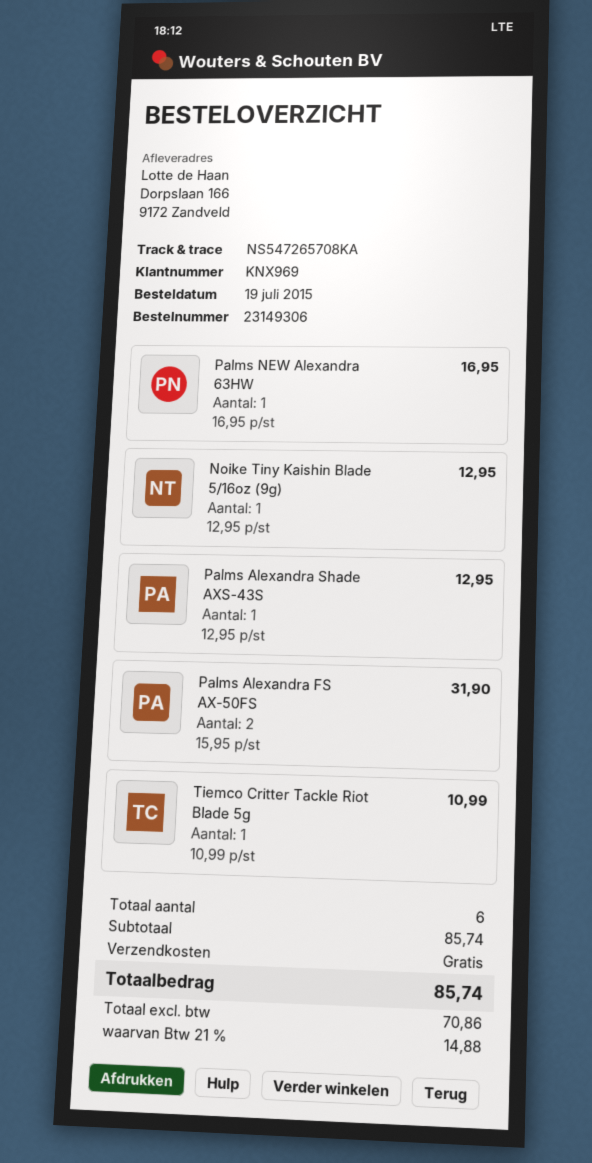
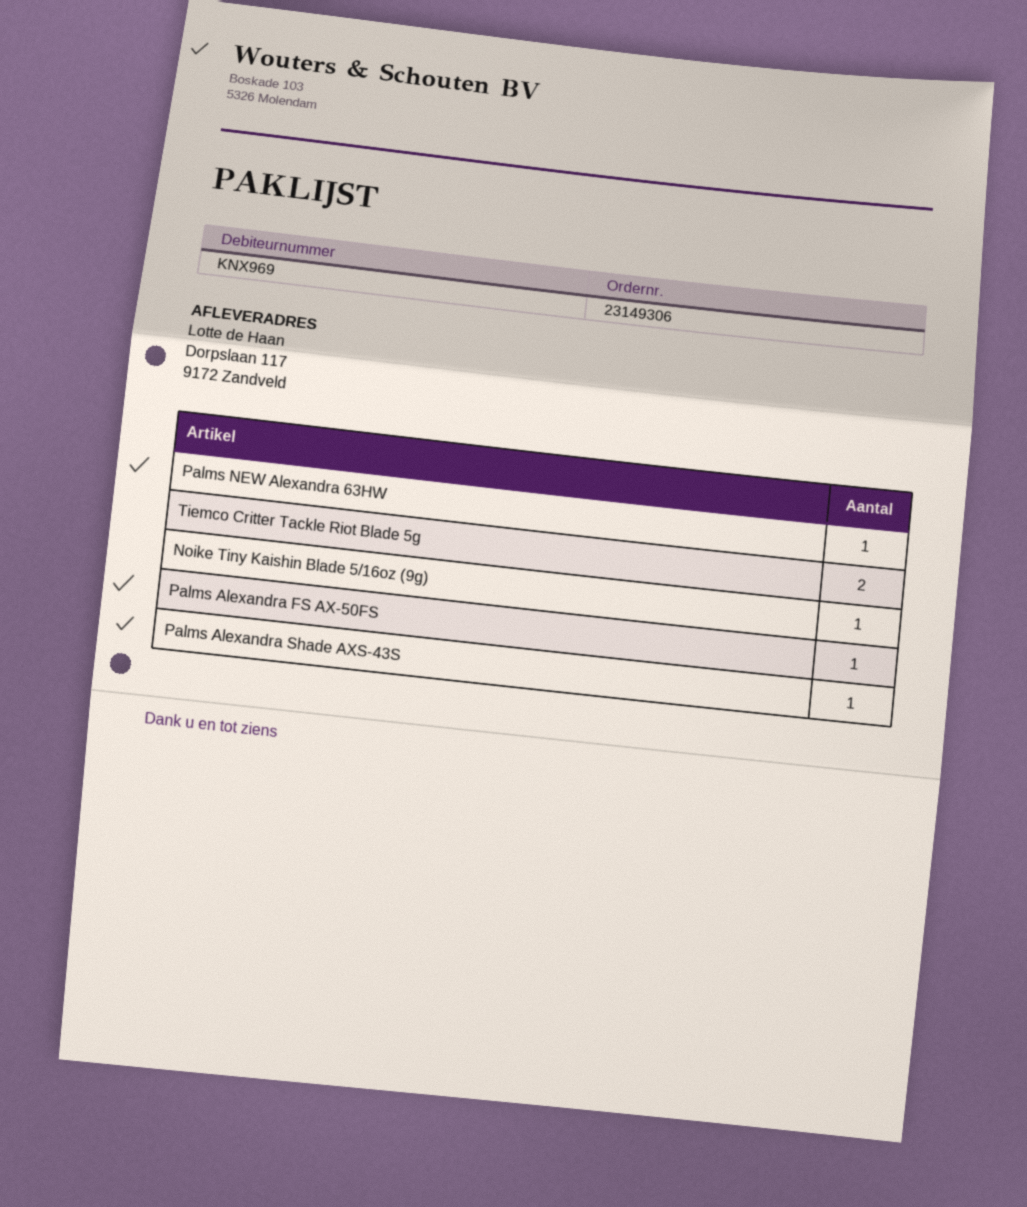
ship to: Dorpslaan 166, 9172 Zandveld -> Dorpslaan 117, 9172 Zandveld
Palms Alexandra FS AX-50FS: 2 -> 1
Tiemco Critter Tackle Riot Blade 5g: 1 -> 2

